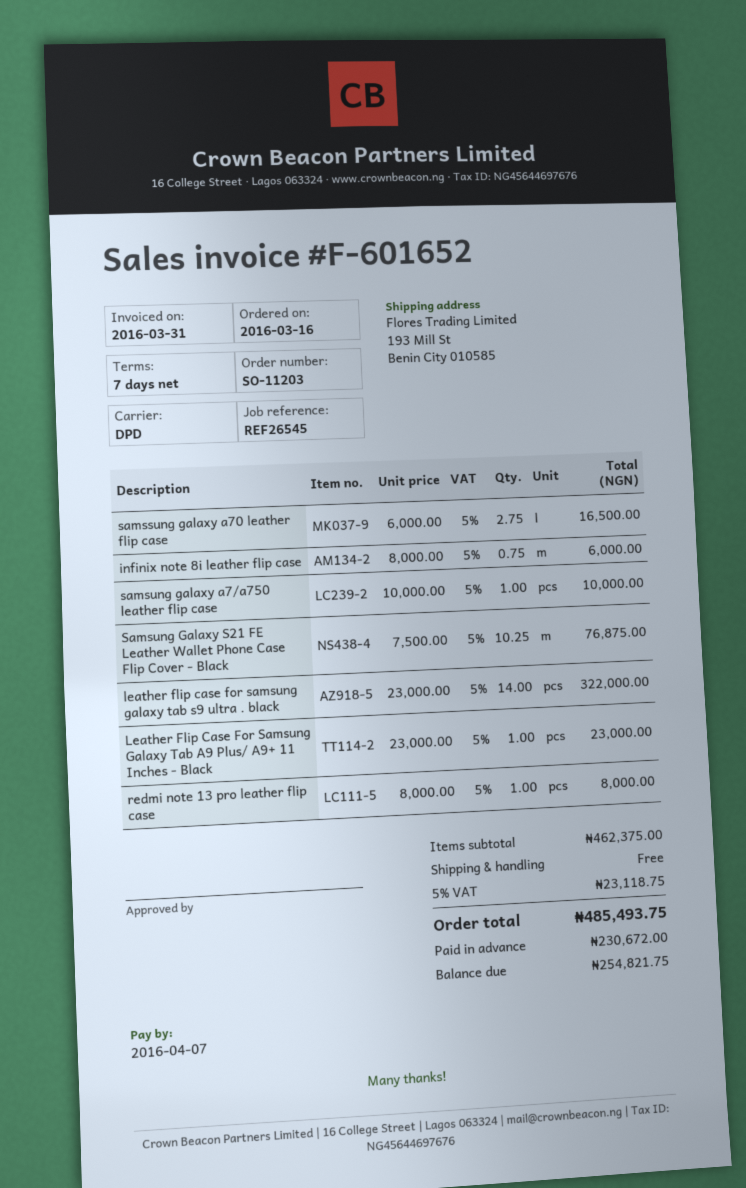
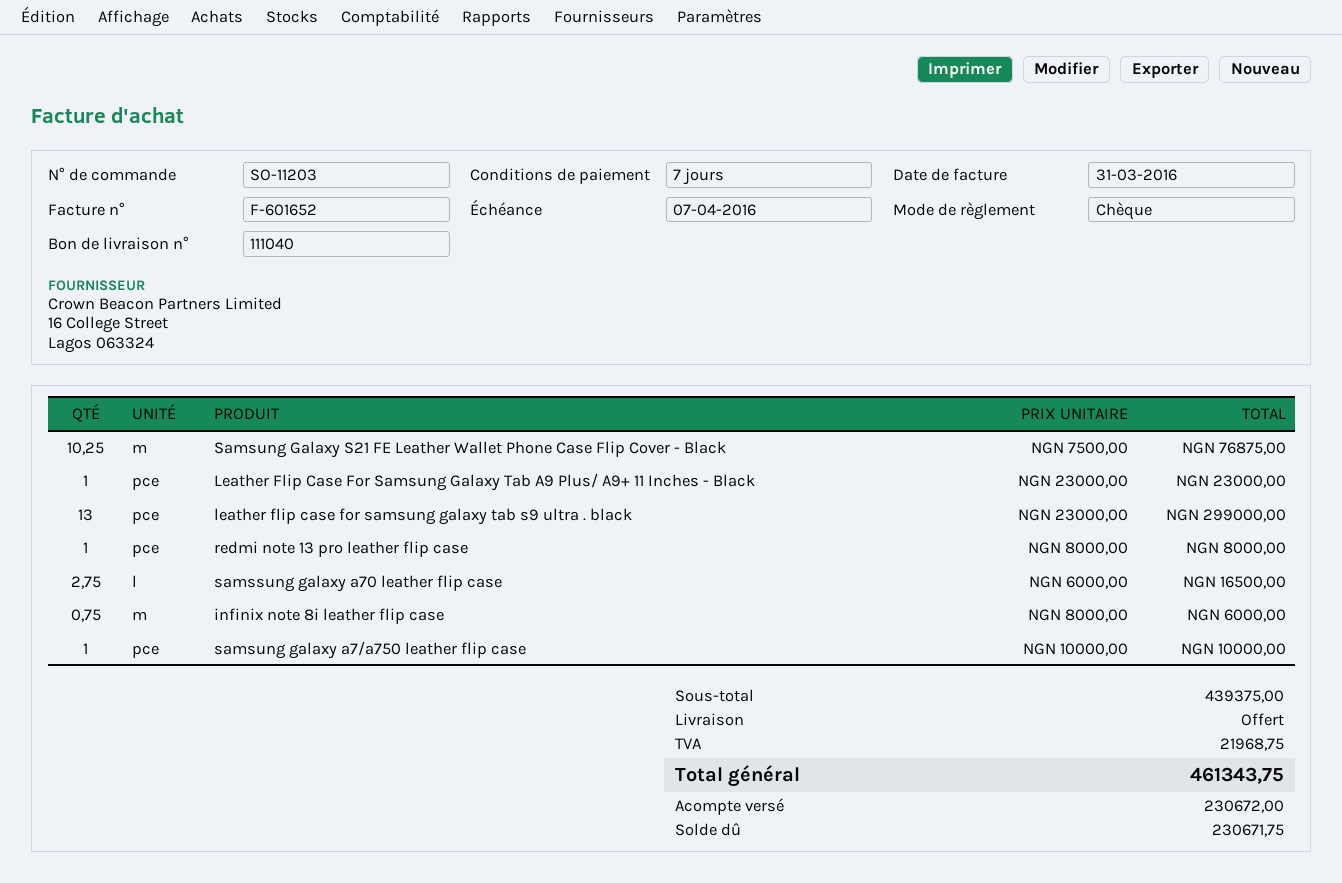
leather flip case for samsung galaxy tab s9 ultra . black: 14 x 23000.00 = 322000.00 -> 13 x 23000.00 = 299000.00
subtotal: 462375.00 -> 439375.00
tax: 23118.75 -> 21968.75
total: 485493.75 -> 461343.75
balance: 254821.75 -> 230671.75

